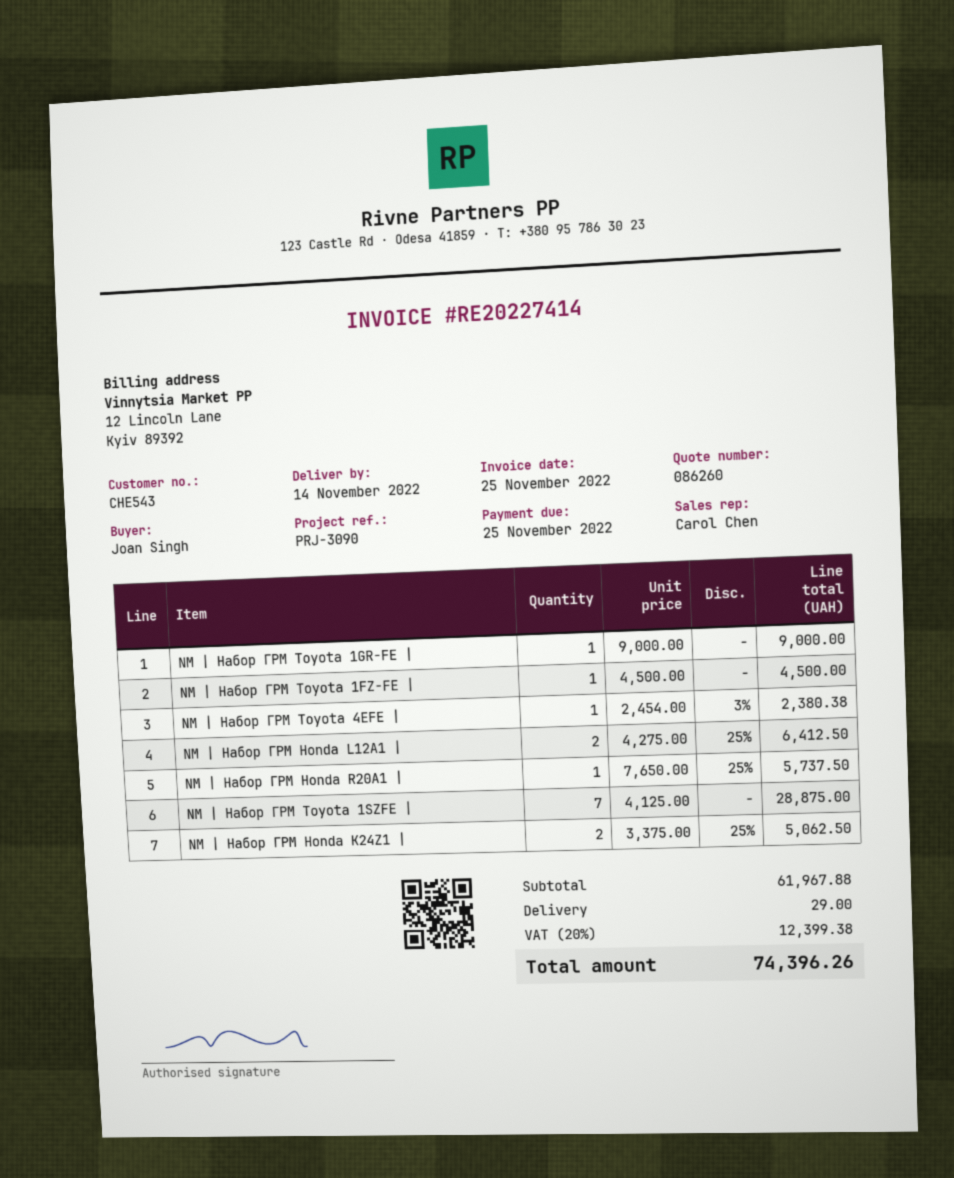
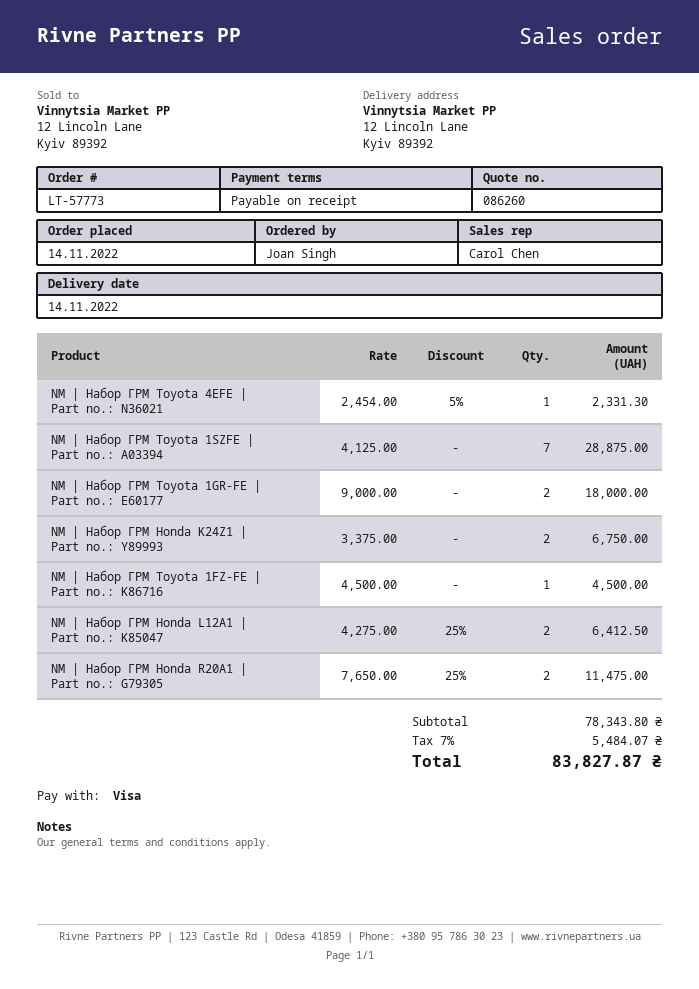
NM | Набор ГРМ Toyota 1GR-FE |: 1 x 9000.00 = 9000.00 -> 2 x 9000.00 = 18000.00
NM | Набор ГРМ Toyota 4EFE |: 1 x 2454.00 - 3% = 2380.38 -> 1 x 2454.00 - 5% = 2331.30
NM | Набор ГРМ Honda R20A1 |: 1 x 7650.00 - 25% = 5737.50 -> 2 x 7650.00 - 25% = 11475.00
NM | Набор ГРМ Honda K24Z1 |: 2 x 3375.00 - 25% = 5062.50 -> 2 x 3375.00 = 6750.00
subtotal: 61967.88 -> 78343.80
shipping: 29.00 -> none
tax: 20% = 12399.38 -> 7% = 5484.07
total: 74396.26 -> 83827.87

